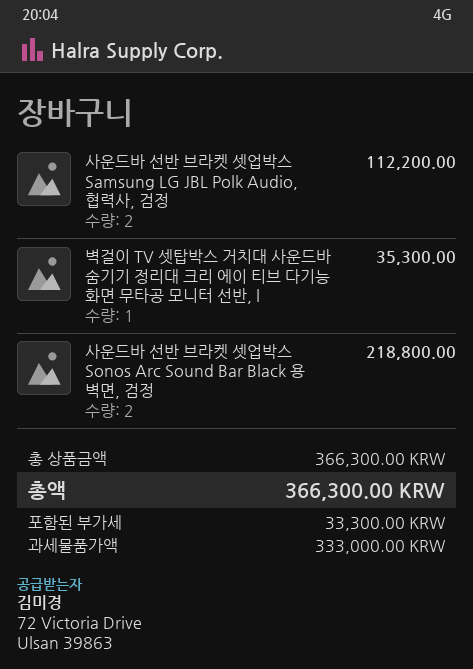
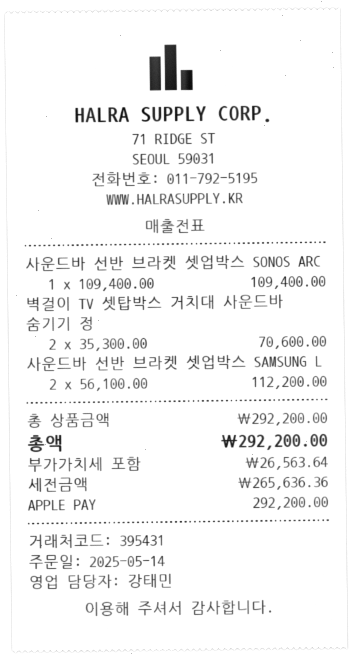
벽걸이 TV 셋탑박스 거치대 사운드바 숨기기 정리대 크리 에이 티브 다기능 화면 무타공 모니터 선반, l: 1 for 35300.00 -> 2 for 70600.00
사운드바 선반 브라켓 셋업박스 Sonos Arc Sound Bar Black 용 벽면, 검정: 2 for 218800.00 -> 1 for 109400.00
subtotal: 366300.00 -> 292200.00
net: 333000.00 -> 265636.36
tax: 33300.00 -> 26563.64
total: 366300.00 -> 292200.00

